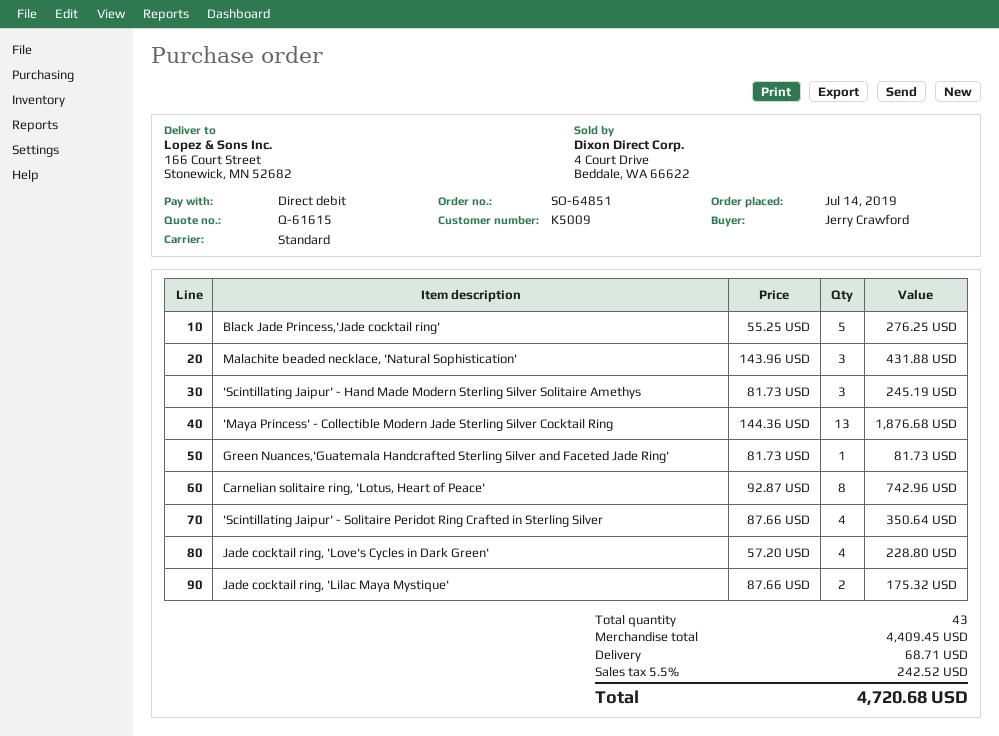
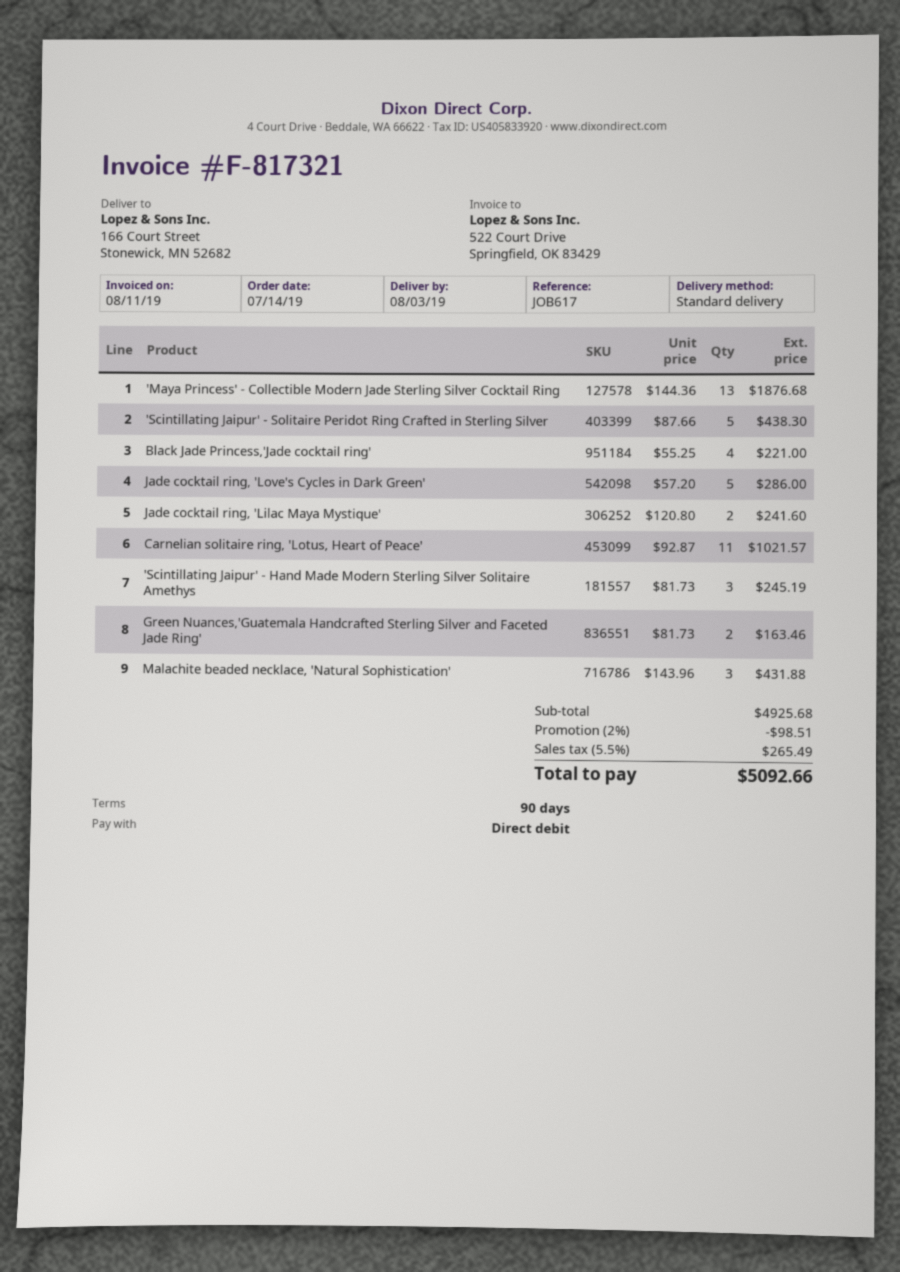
Black Jade Princess,'Jade cocktail ring': 5 x 55.25 = 276.25 -> 4 x 55.25 = 221.00
Green Nuances,'Guatemala Handcrafted Sterling Silver and Faceted Jade Ring': 1 x 81.73 = 81.73 -> 2 x 81.73 = 163.46
Carnelian solitaire ring, 'Lotus, Heart of Peace': 8 x 92.87 = 742.96 -> 11 x 92.87 = 1021.57
'Scintillating Jaipur' - Solitaire Peridot Ring Crafted in Sterling Silver: 4 x 87.66 = 350.64 -> 5 x 87.66 = 438.30
Jade cocktail ring, 'Love's Cycles in Dark Green': 4 x 57.20 = 228.80 -> 5 x 57.20 = 286.00
Jade cocktail ring, 'Lilac Maya Mystique': 2 x 87.66 = 175.32 -> 2 x 120.80 = 241.60
subtotal: 4409.45 -> 4925.68
discount: none -> 2% = 98.51
shipping: 68.71 -> none
tax: 5.5% = 242.52 -> 5.5% = 265.49
total: 4720.68 -> 5092.66

